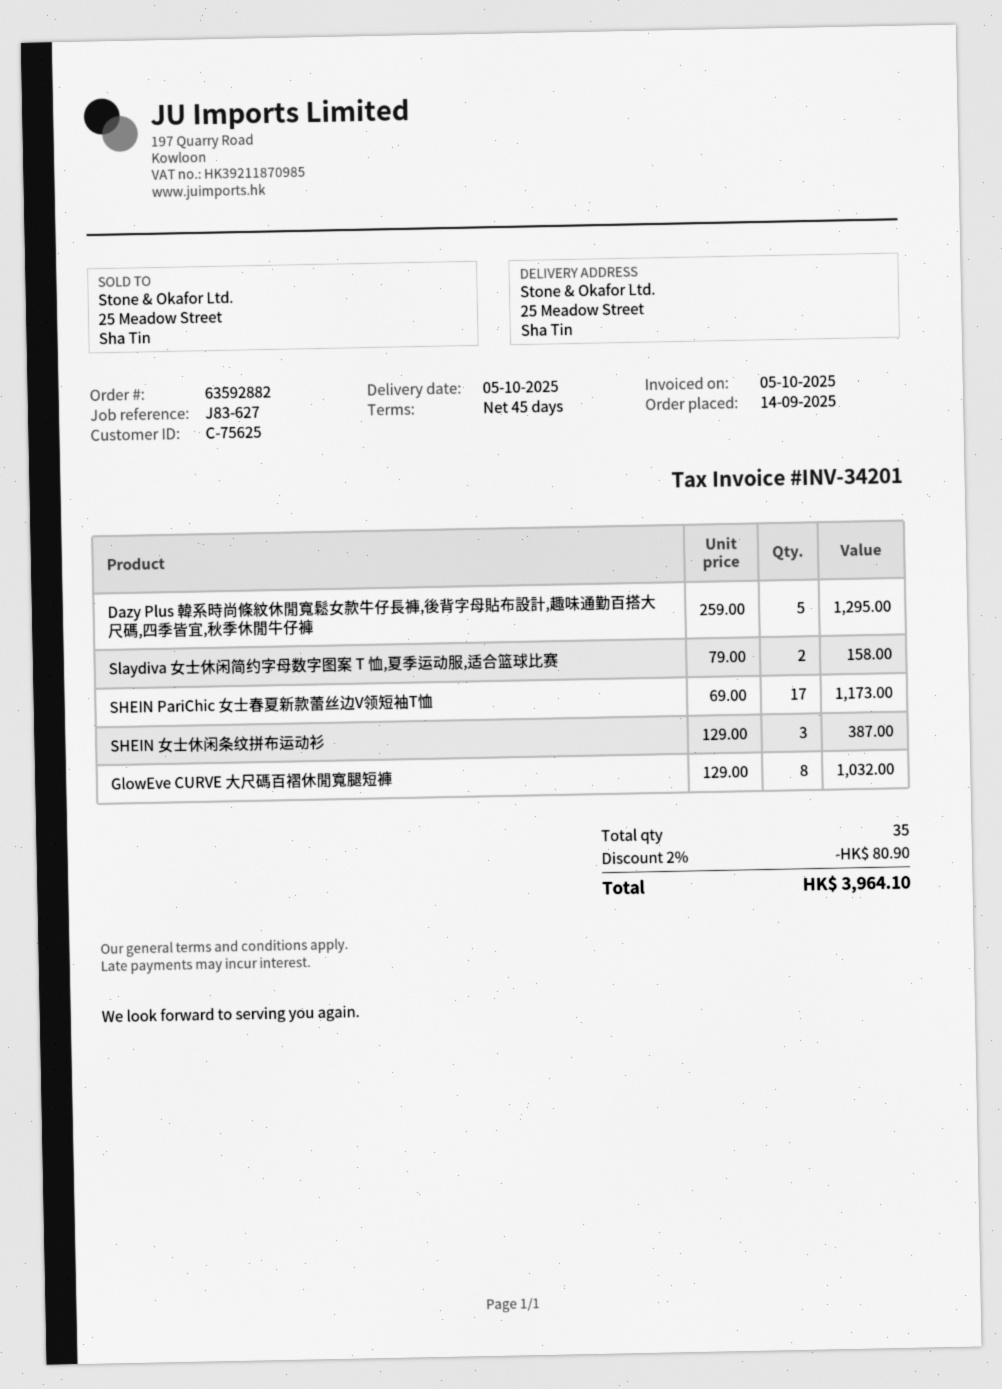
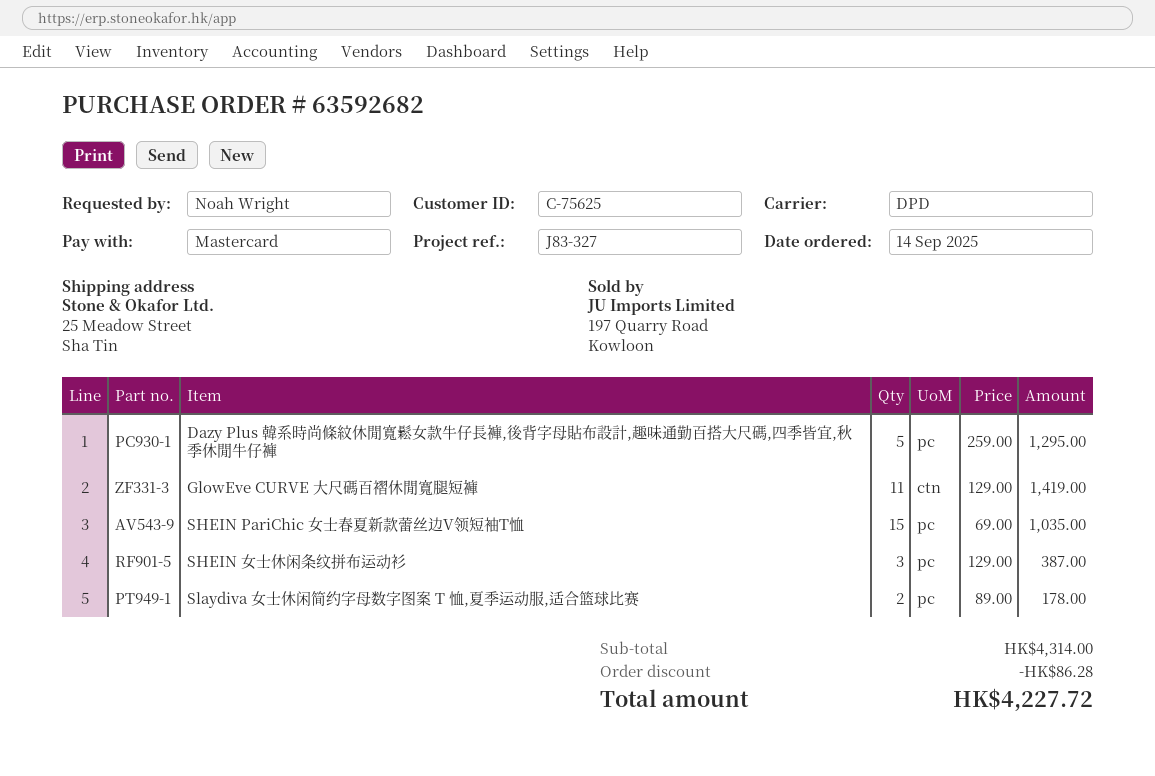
order number: 63592882 -> 63592682
reference: J83-627 -> J83-327
Slaydiva 女士休闲简约字母数字图案 T 恤,夏季运动服,适合篮球比赛: 2 x 79.00 = 158.00 -> 2 x 89.00 = 178.00
SHEIN PariChic 女士春夏新款蕾丝边V领短袖T恤: 17 x 69.00 = 1173.00 -> 15 x 69.00 = 1035.00
GlowEve CURVE 大尺碼百褶休閒寬腿短褲: 8 x 129.00 = 1032.00 -> 11 x 129.00 = 1419.00
discount: 80.90 -> 86.28
total: 3964.10 -> 4227.72

